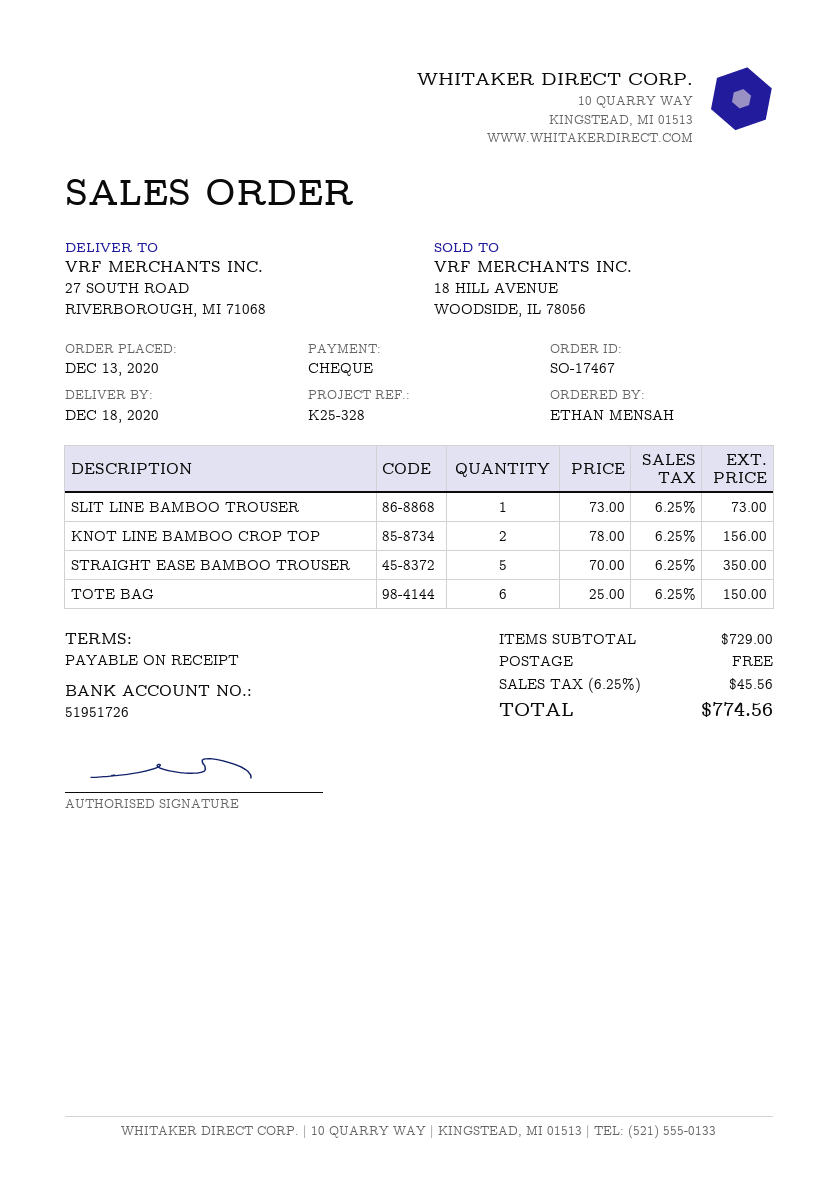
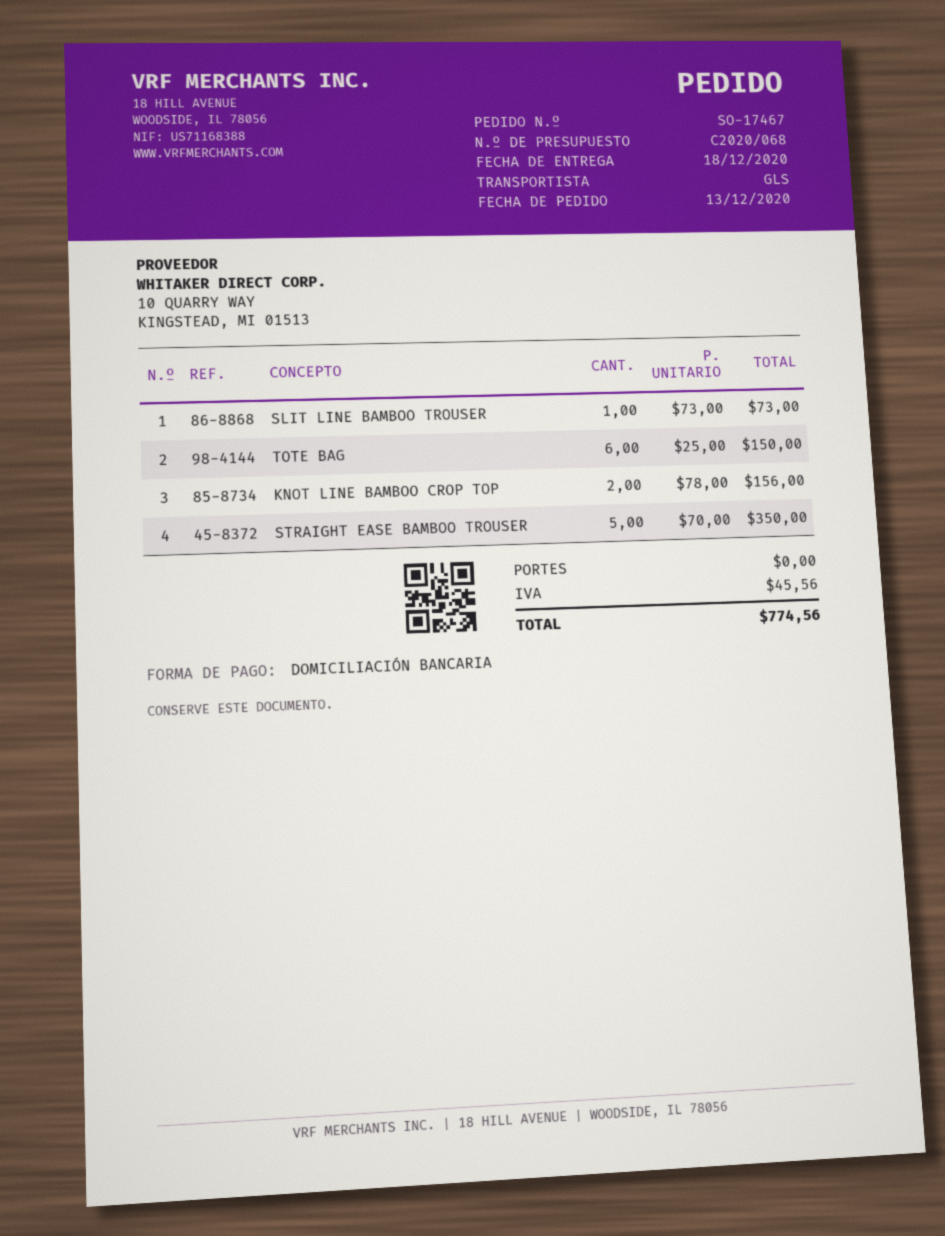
payment method: cheque -> direct debit

